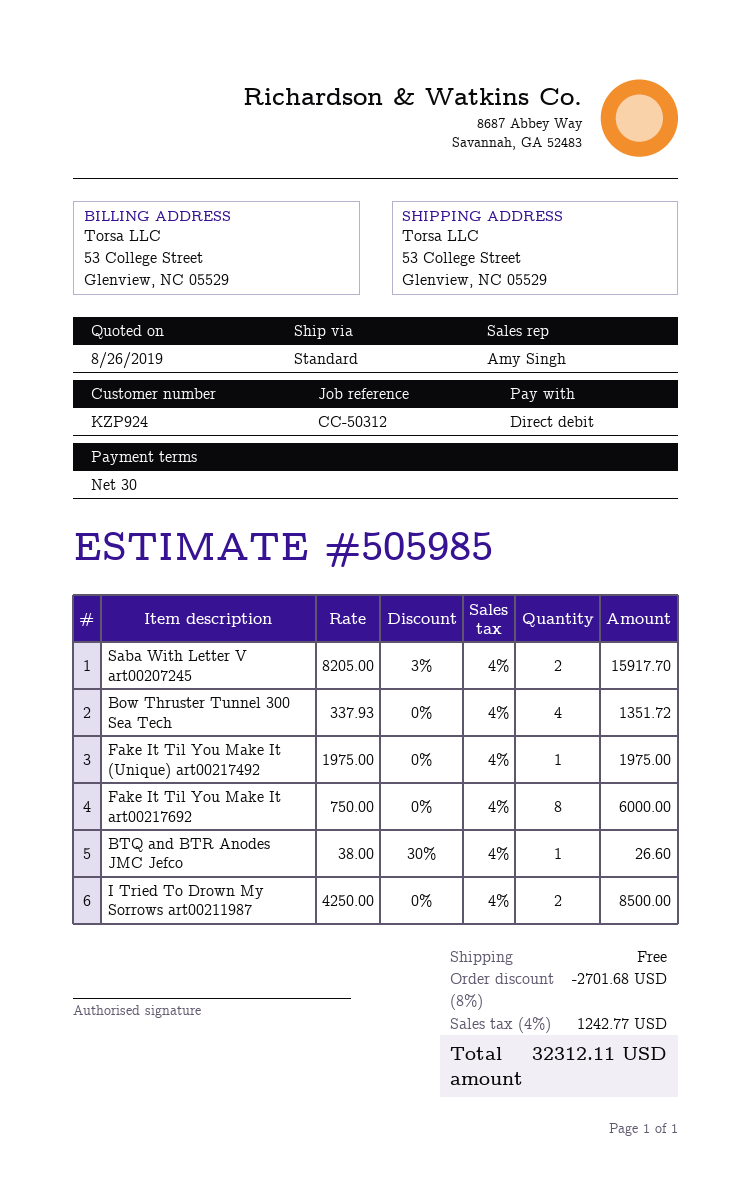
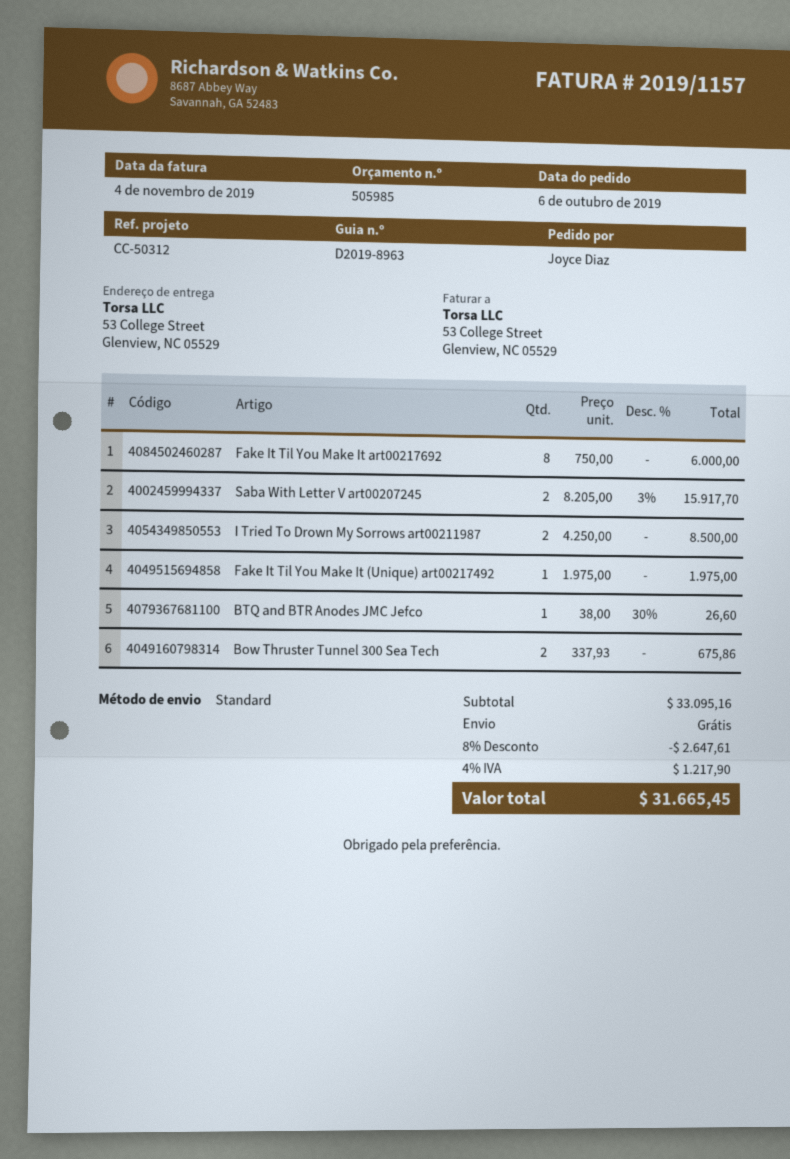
Bow Thruster Tunnel 300 Sea Tech: 4 x 337.93 = 1351.72 -> 2 x 337.93 = 675.86
discount: 8% = 2701.68 -> 8% = 2647.61
tax: 4% = 1242.77 -> 4% = 1217.90
total: 32312.11 -> 31665.45

